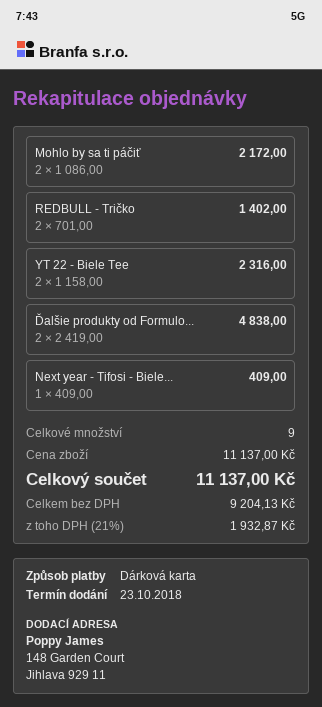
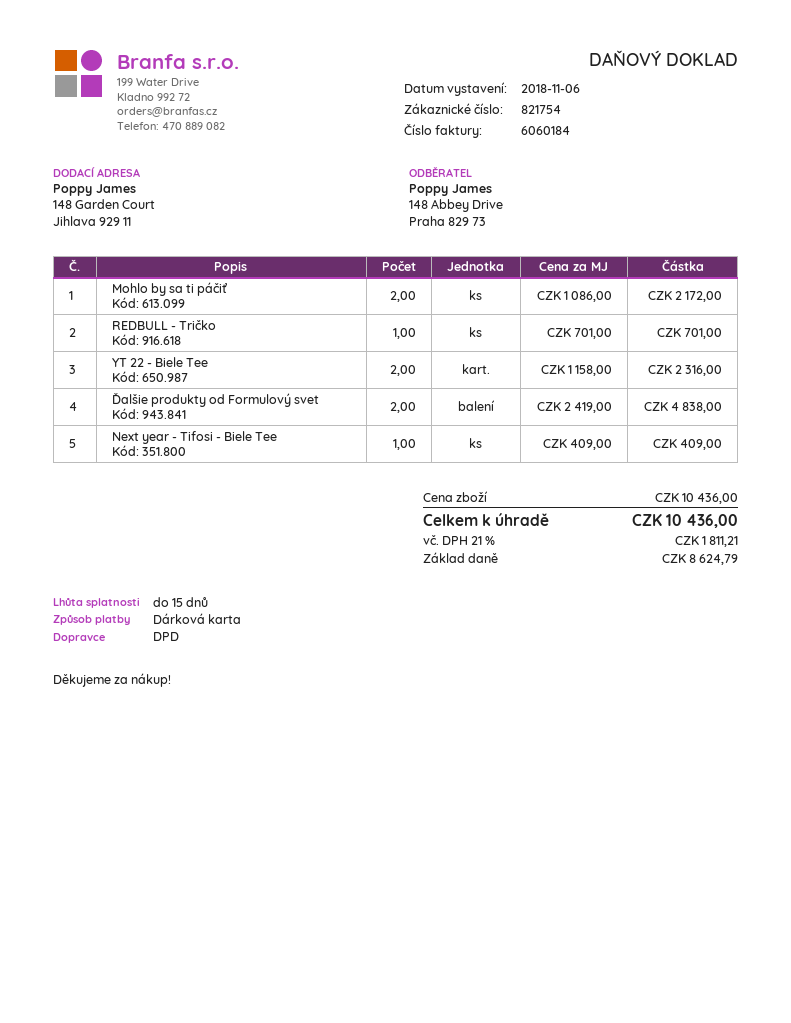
REDBULL - Tričko: 2 x 701.00 = 1402.00 -> 1 x 701.00 = 701.00
subtotal: 11137.00 -> 10436.00
net: 9204.13 -> 8624.79
tax: 21% = 1932.87 -> 21% = 1811.21
total: 11137.00 -> 10436.00

